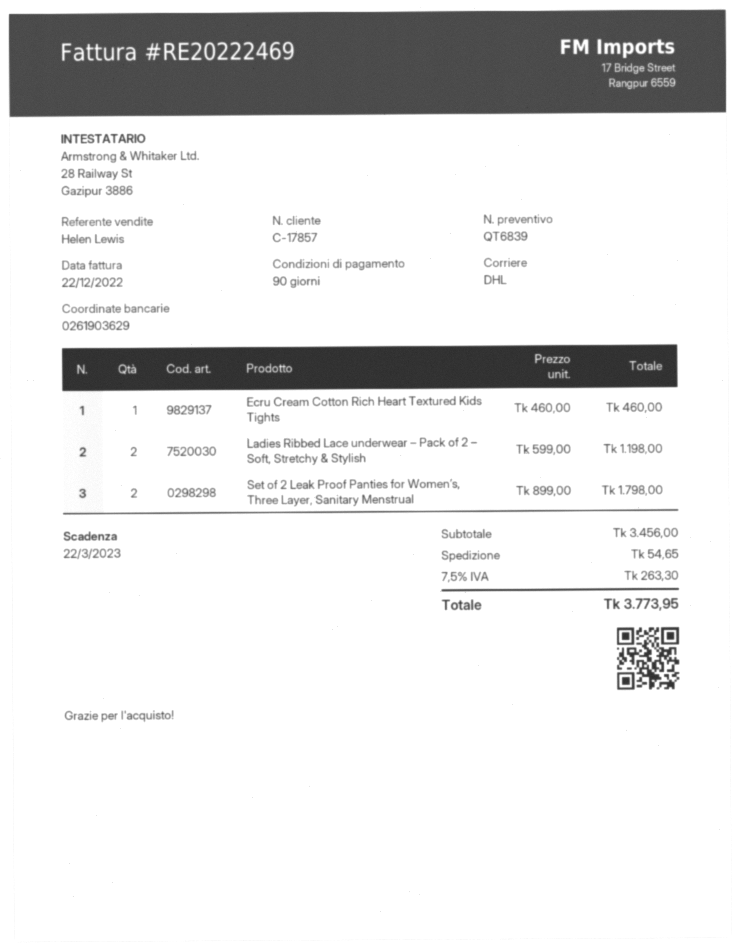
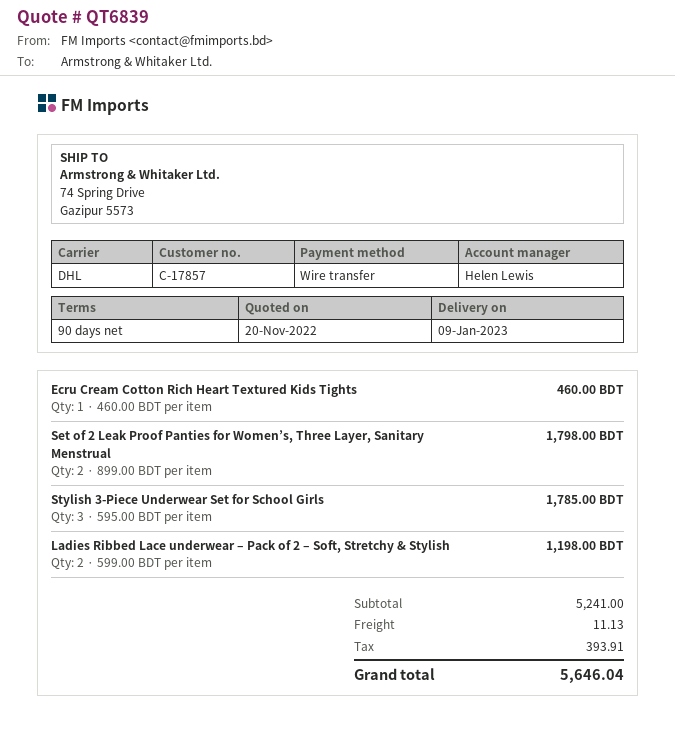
Stylish 3-Piece Underwear Set for School Girls: none -> 3 x 595.00 = 1785.00
subtotal: 3456.00 -> 5241.00
shipping: 54.65 -> 11.13
tax: 263.30 -> 393.91
total: 3773.95 -> 5646.04

